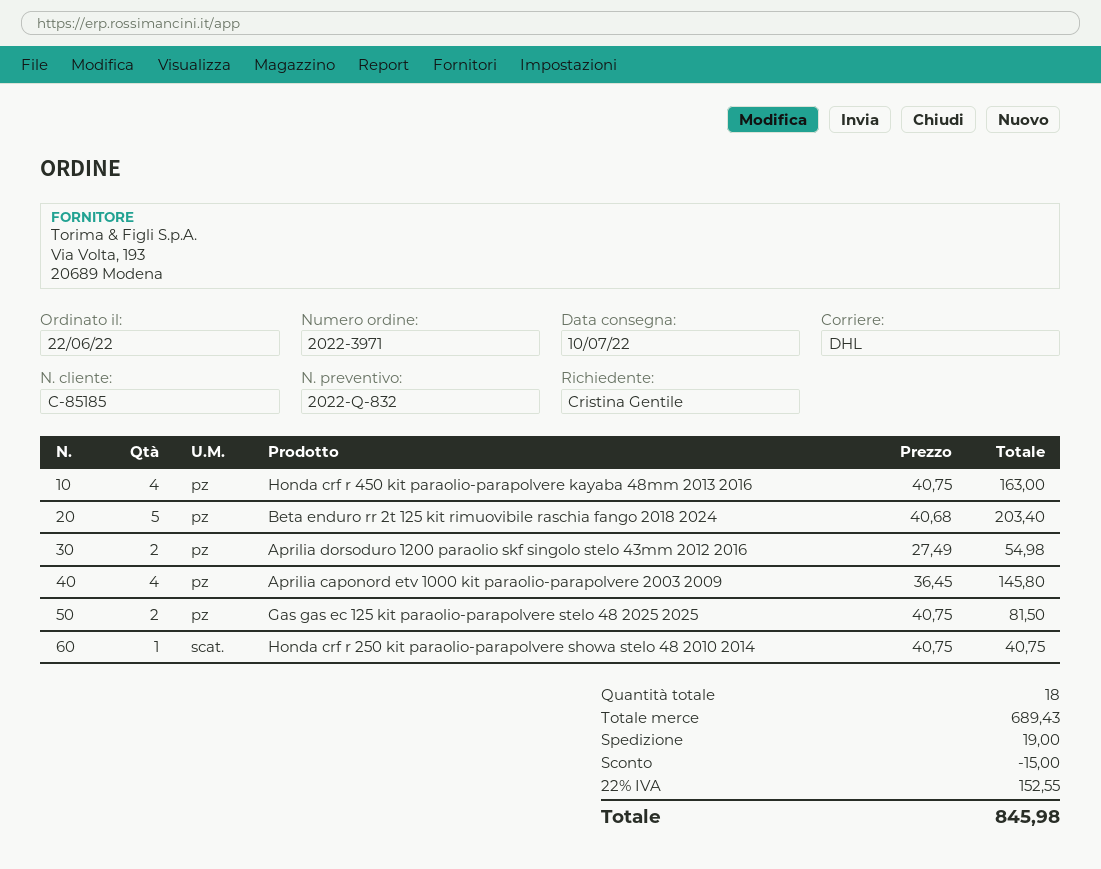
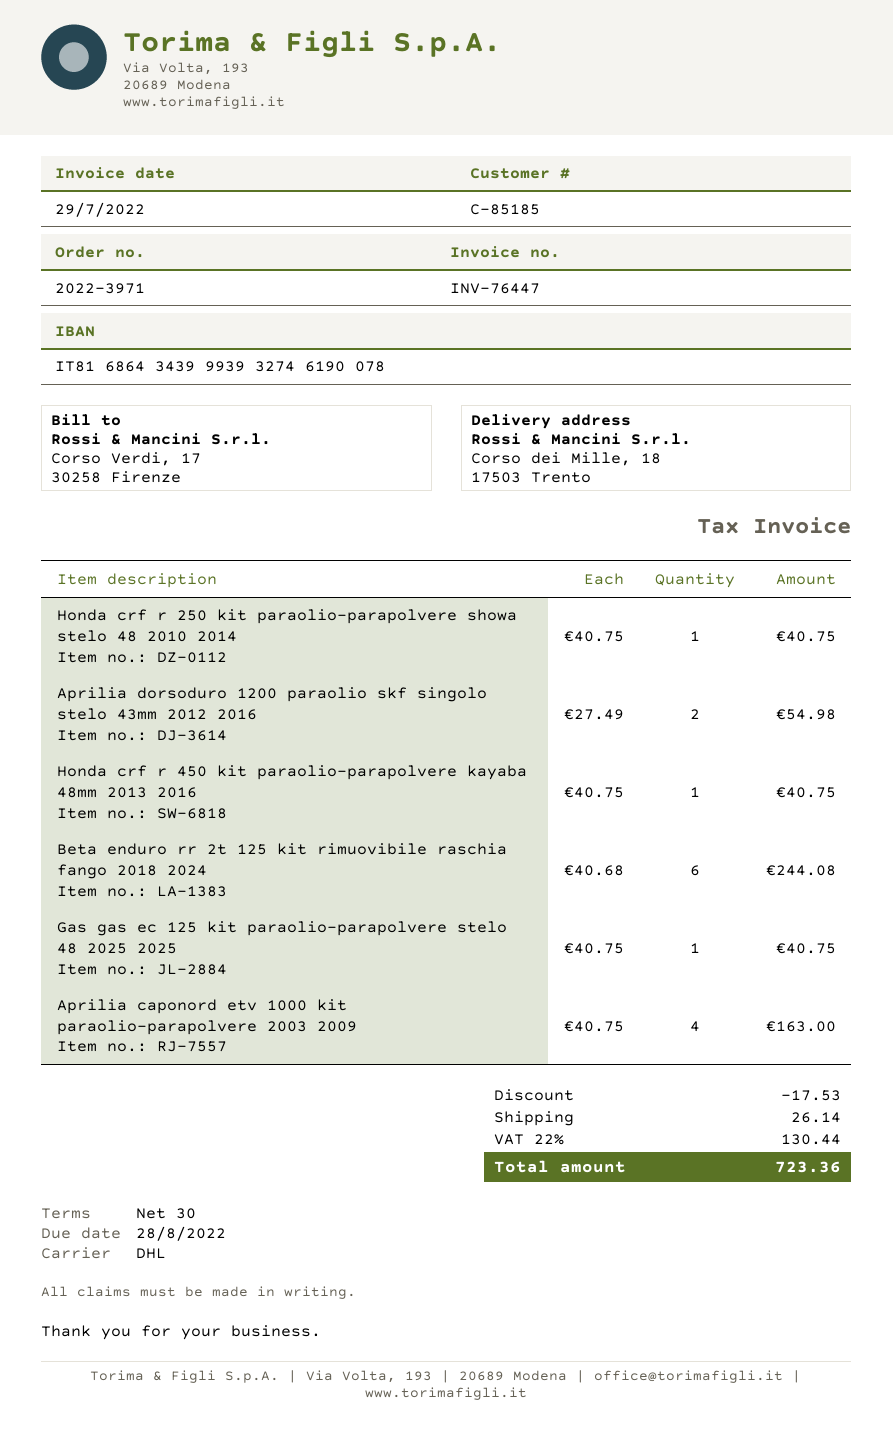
Honda crf r 450 kit paraolio-parapolvere kayaba 48mm 2013 2016: 4 x 40.75 = 163.00 -> 1 x 40.75 = 40.75
Beta enduro rr 2t 125 kit rimuovibile raschia fango 2018 2024: 5 x 40.68 = 203.40 -> 6 x 40.68 = 244.08
Aprilia caponord etv 1000 kit paraolio-parapolvere 2003 2009: 4 x 36.45 = 145.80 -> 4 x 40.75 = 163.00
Gas gas ec 125 kit paraolio-parapolvere stelo 48 2025 2025: 2 x 40.75 = 81.50 -> 1 x 40.75 = 40.75
discount: 15.00 -> 17.53
shipping: 19.00 -> 26.14
tax: 22% = 152.55 -> 22% = 130.44
total: 845.98 -> 723.36

